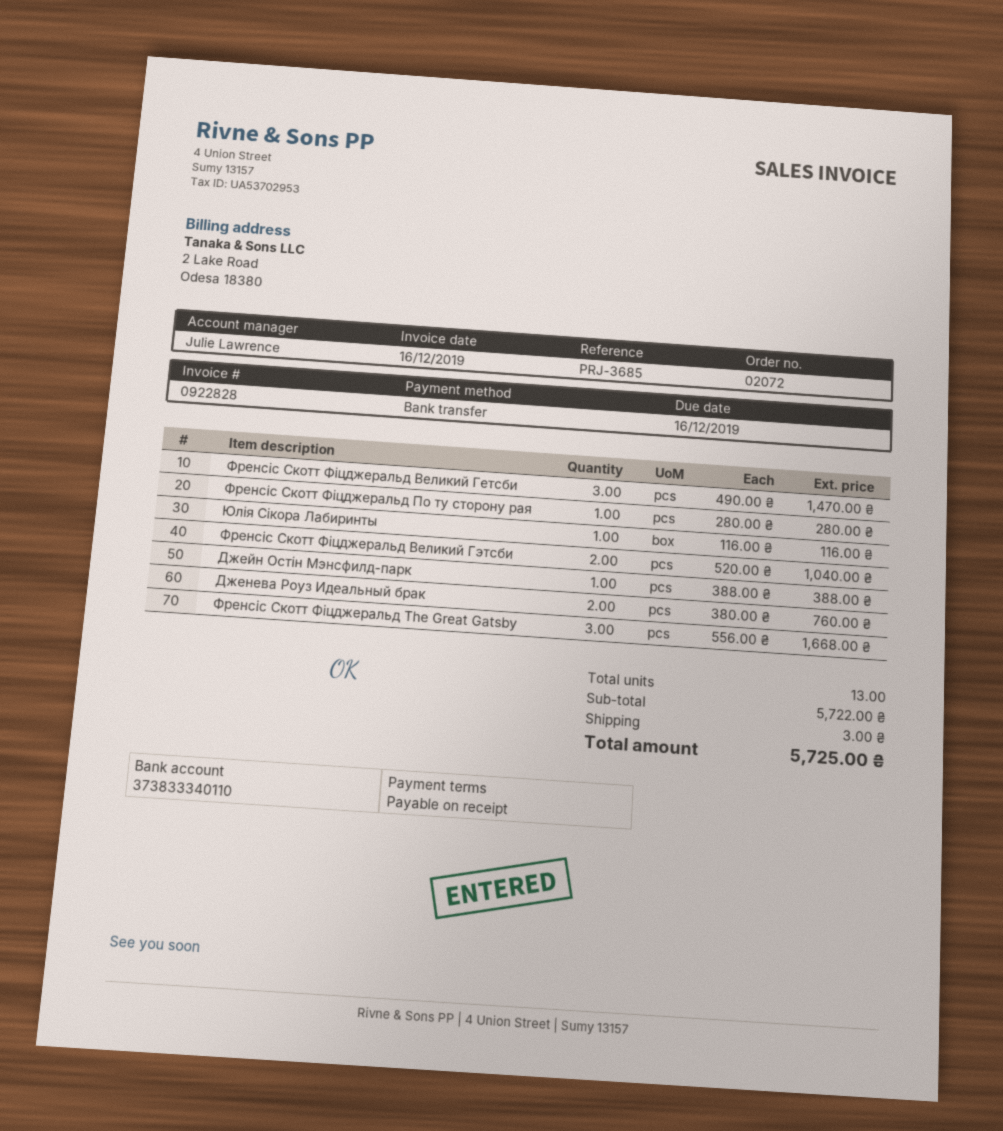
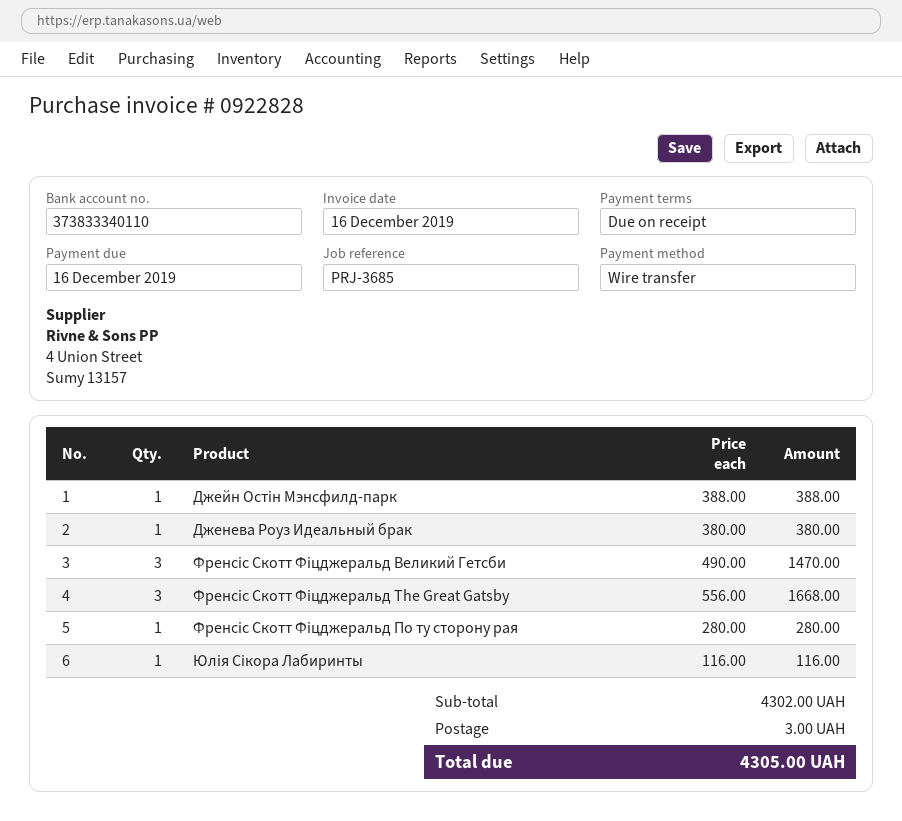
Френсіс Скотт Фіцджеральд Великий Гэтсби: 2 x 520.00 = 1040.00 -> none
Дженева Роуз Идеальный брак: 2 x 380.00 = 760.00 -> 1 x 380.00 = 380.00
subtotal: 5722.00 -> 4302.00
total: 5725.00 -> 4305.00

